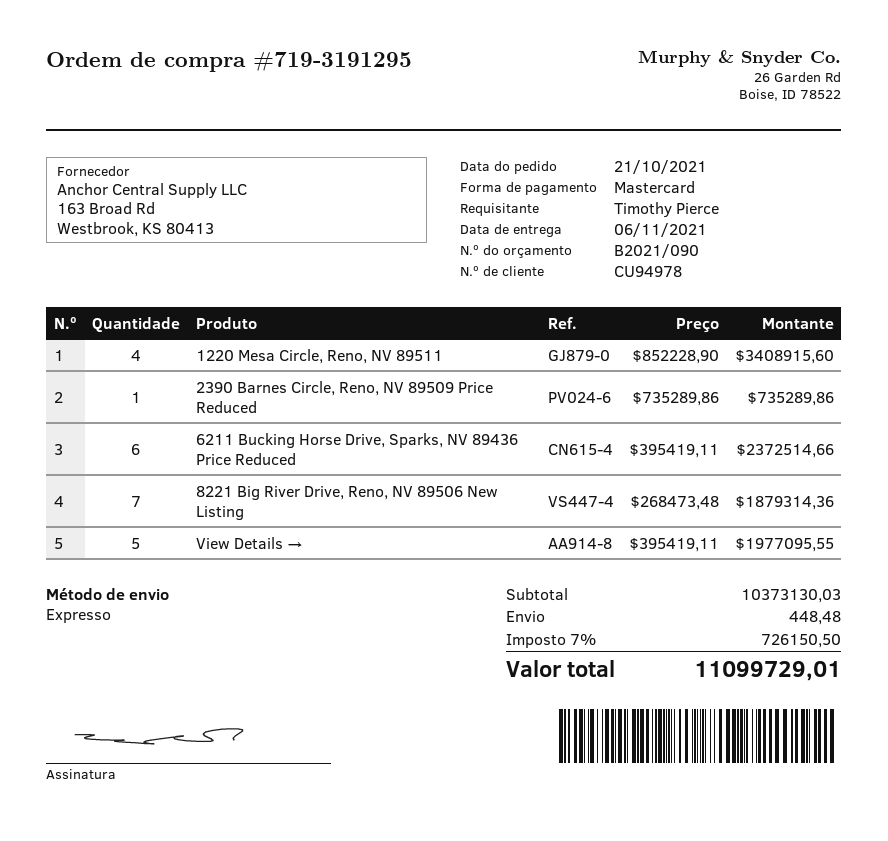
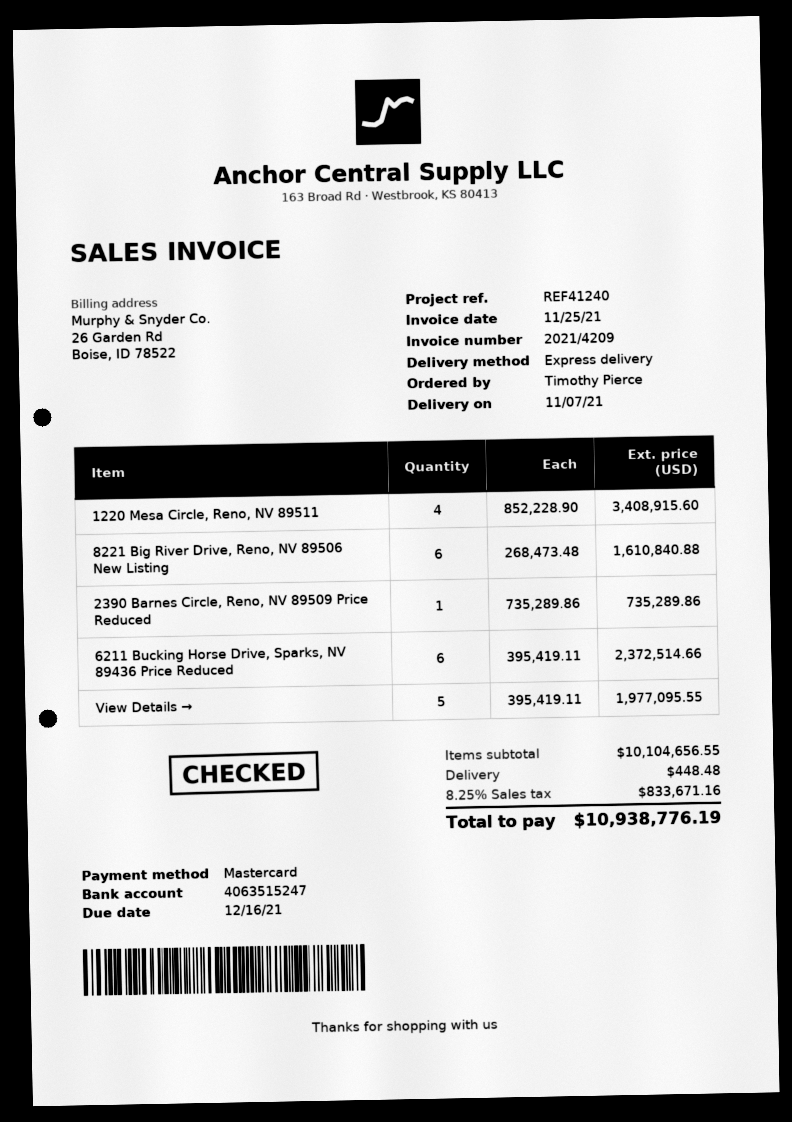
delivery date: 2021-11-06 -> 2021-11-07
8221 Big River Drive, Reno, NV 89506 New Listing: 7 x 268473.48 = 1879314.36 -> 6 x 268473.48 = 1610840.88
subtotal: 10373130.03 -> 10104656.55
tax: 7% = 726150.50 -> 8.25% = 833671.16
total: 11099729.01 -> 10938776.19

